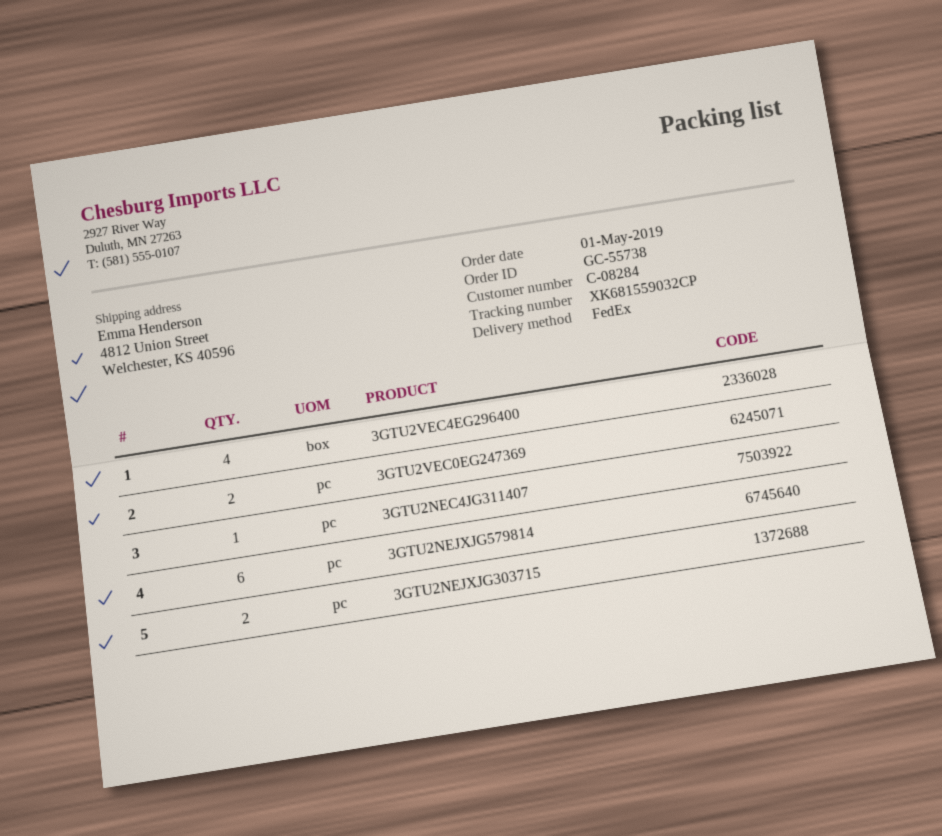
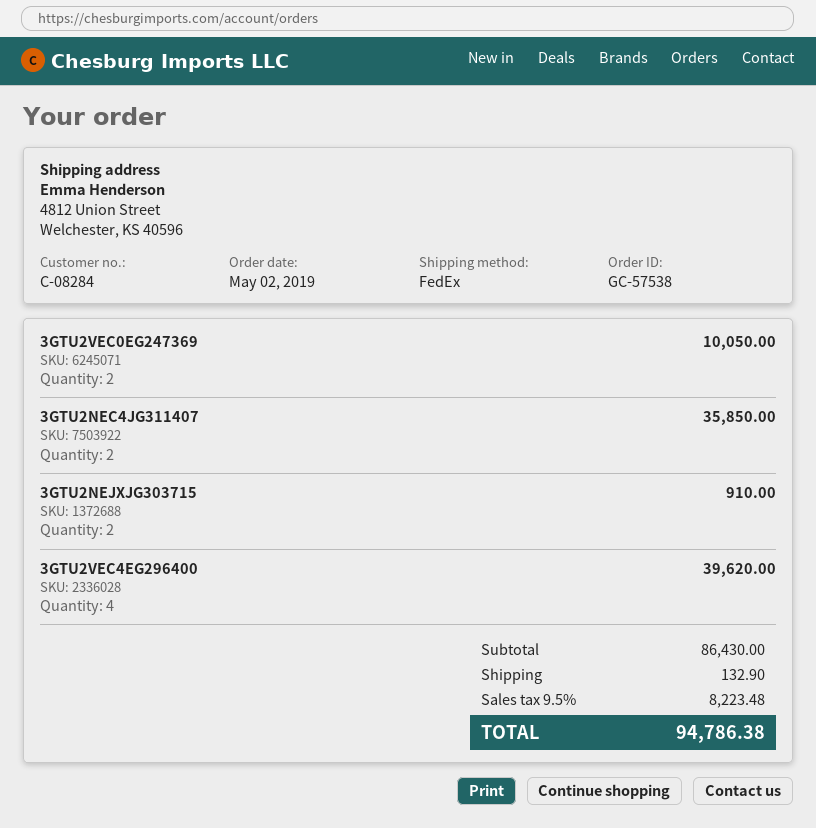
order number: GC-55738 -> GC-57538
order date: 2019-05-01 -> 2019-05-02
3GTU2NEC4JG311407: 1 -> 2
3GTU2NEJXJG579814: 6 -> none

